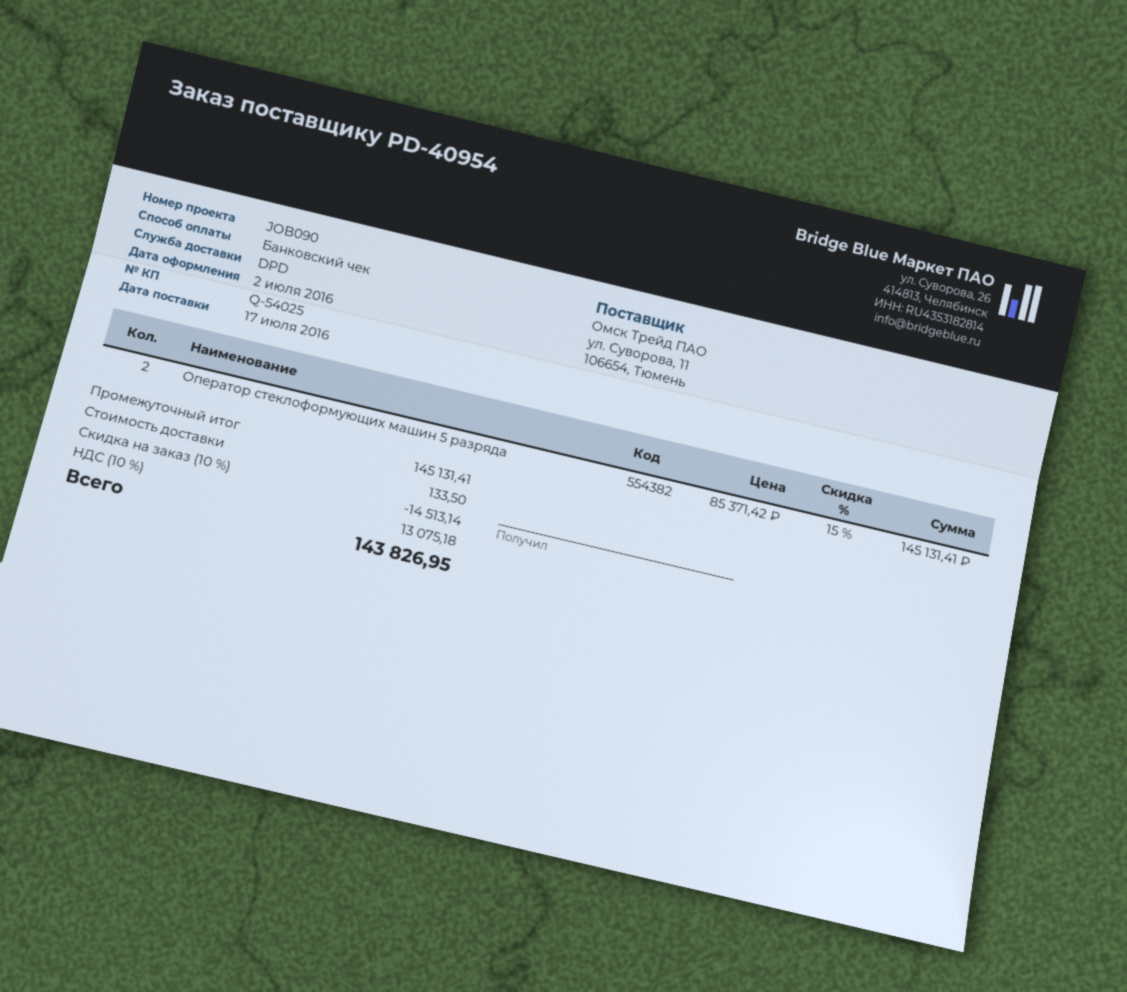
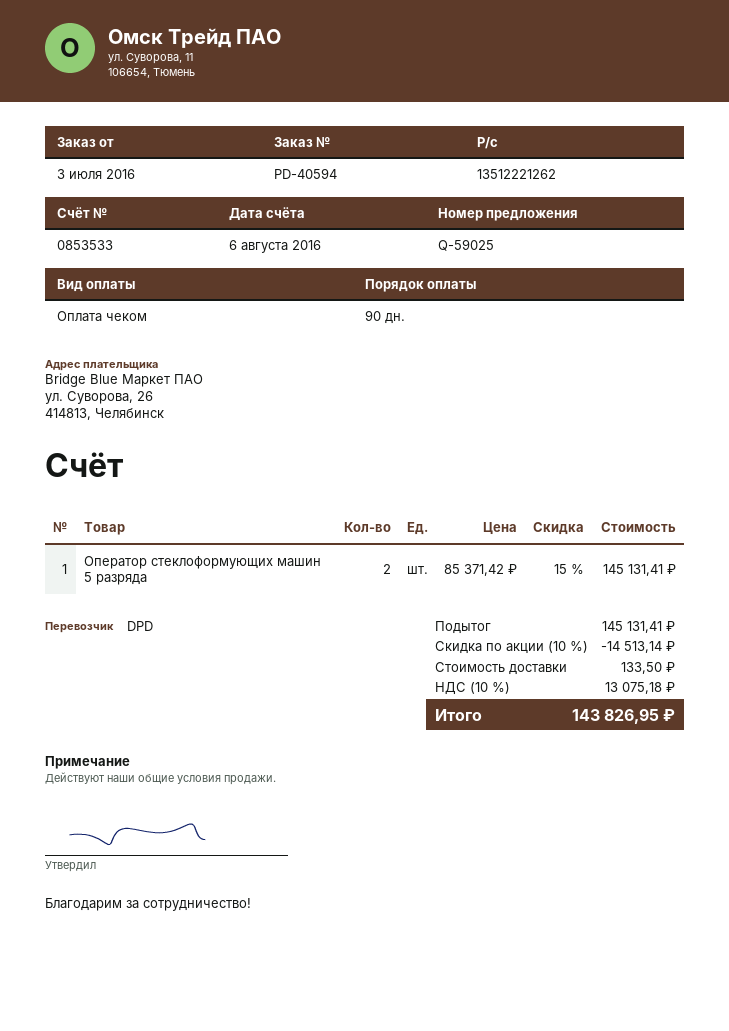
quote number: Q-54025 -> Q-59025
order number: PD-40954 -> PD-40594
order date: 2016-07-02 -> 2016-07-03

